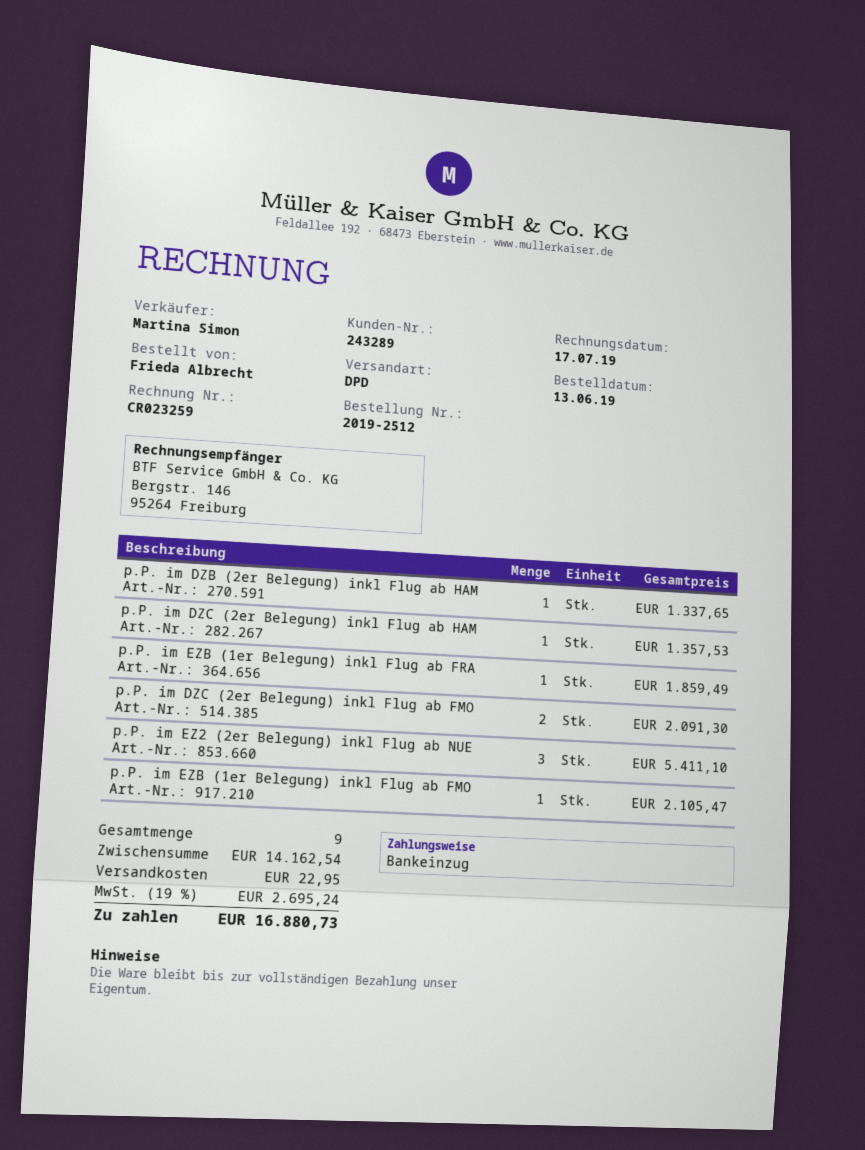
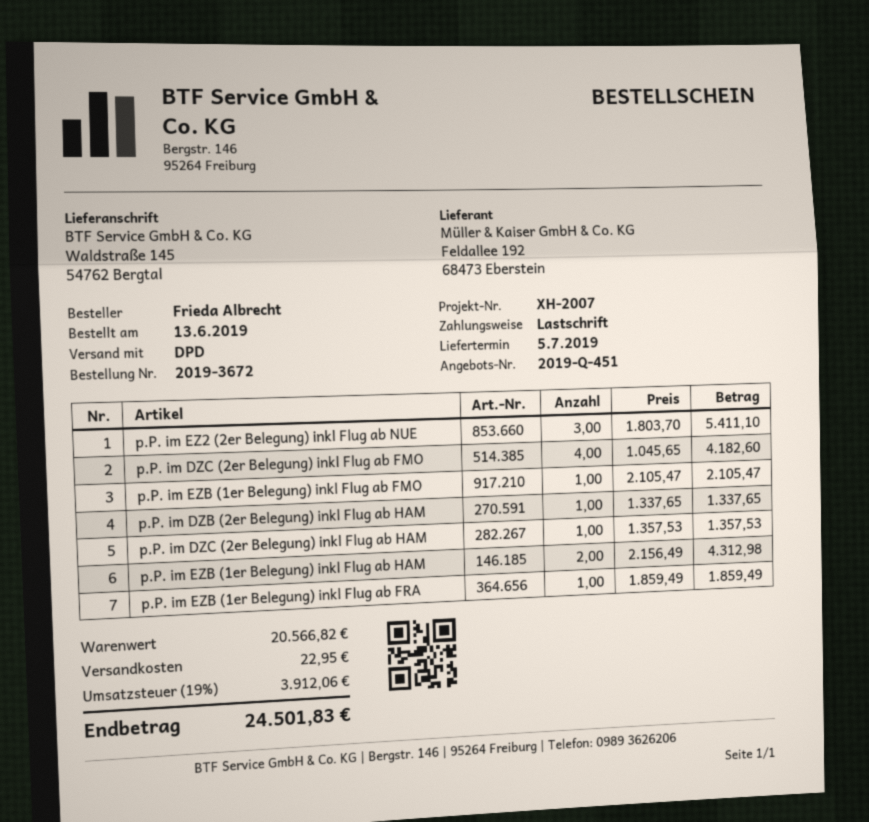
order number: 2019-2512 -> 2019-3672
p.P. im DZC (2er Belegung) inkl Flug ab FMO: 2 for 2091.30 -> 4 for 4182.60
p.P. im EZB (1er Belegung) inkl Flug ab HAM: none -> 2 for 4312.98
subtotal: 14162.54 -> 20566.82
tax: 19% = 2695.24 -> 19% = 3912.06
total: 16880.73 -> 24501.83

